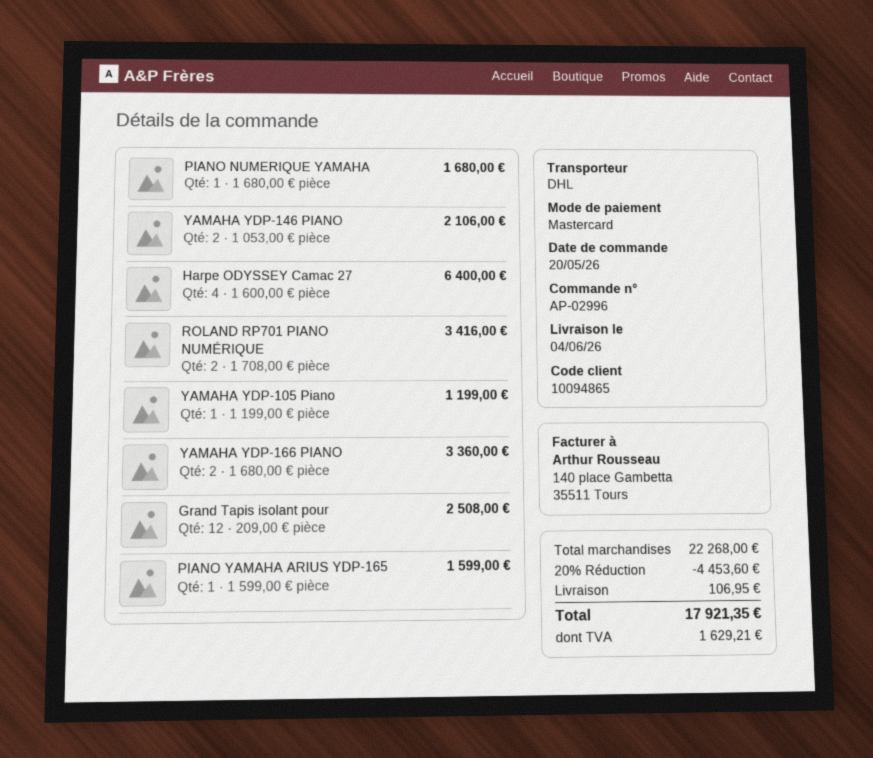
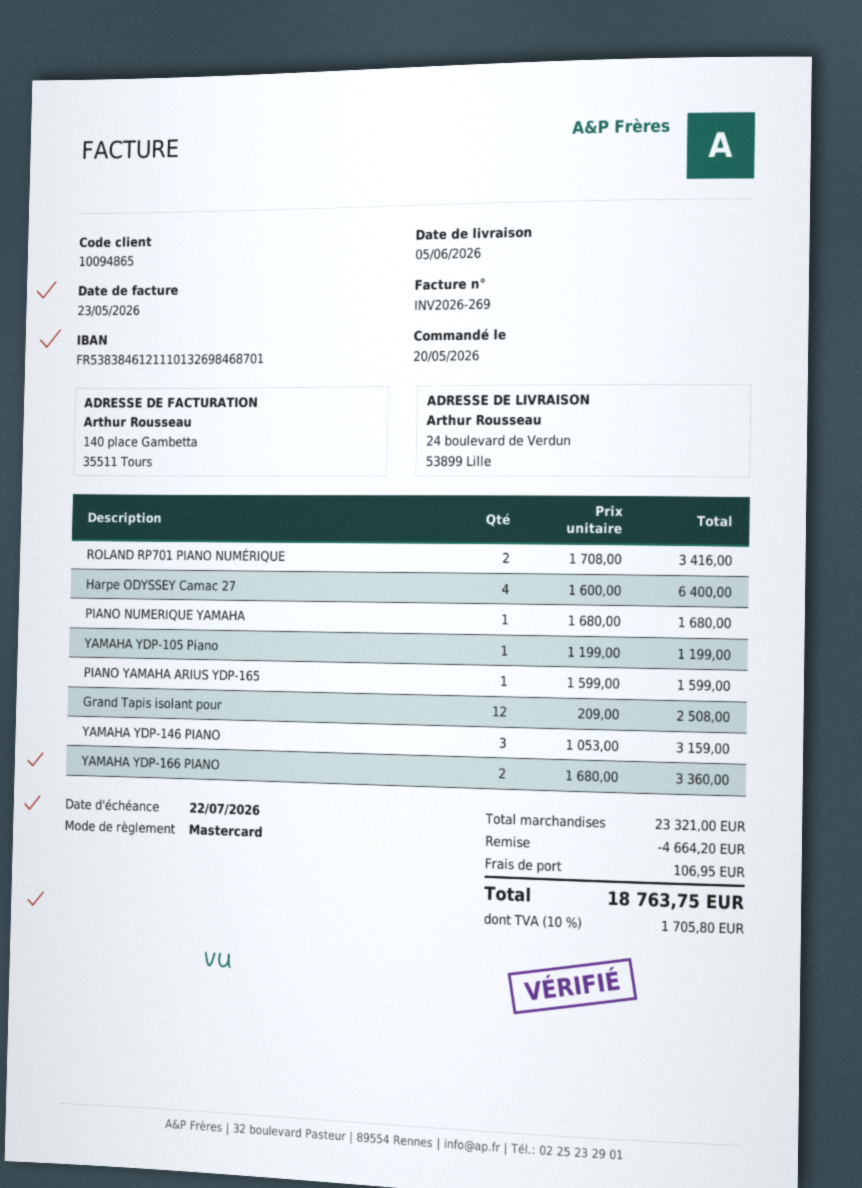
delivery date: 2026-06-04 -> 2026-06-05
YAMAHA YDP-146 PIANO: 2 x 1053.00 = 2106.00 -> 3 x 1053.00 = 3159.00
subtotal: 22268.00 -> 23321.00
discount: 4453.60 -> 4664.20
tax: 1629.21 -> 1705.80
total: 17921.35 -> 18763.75

